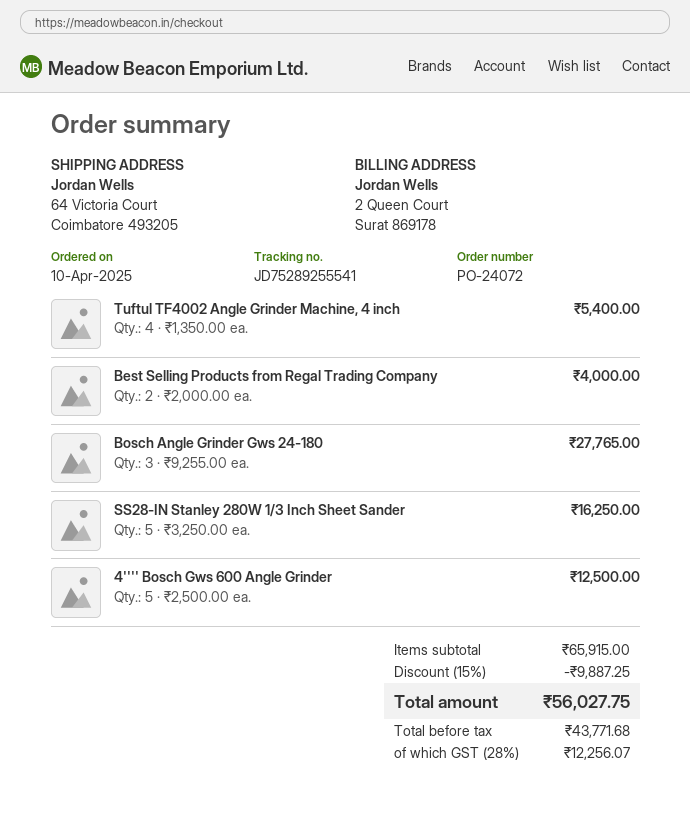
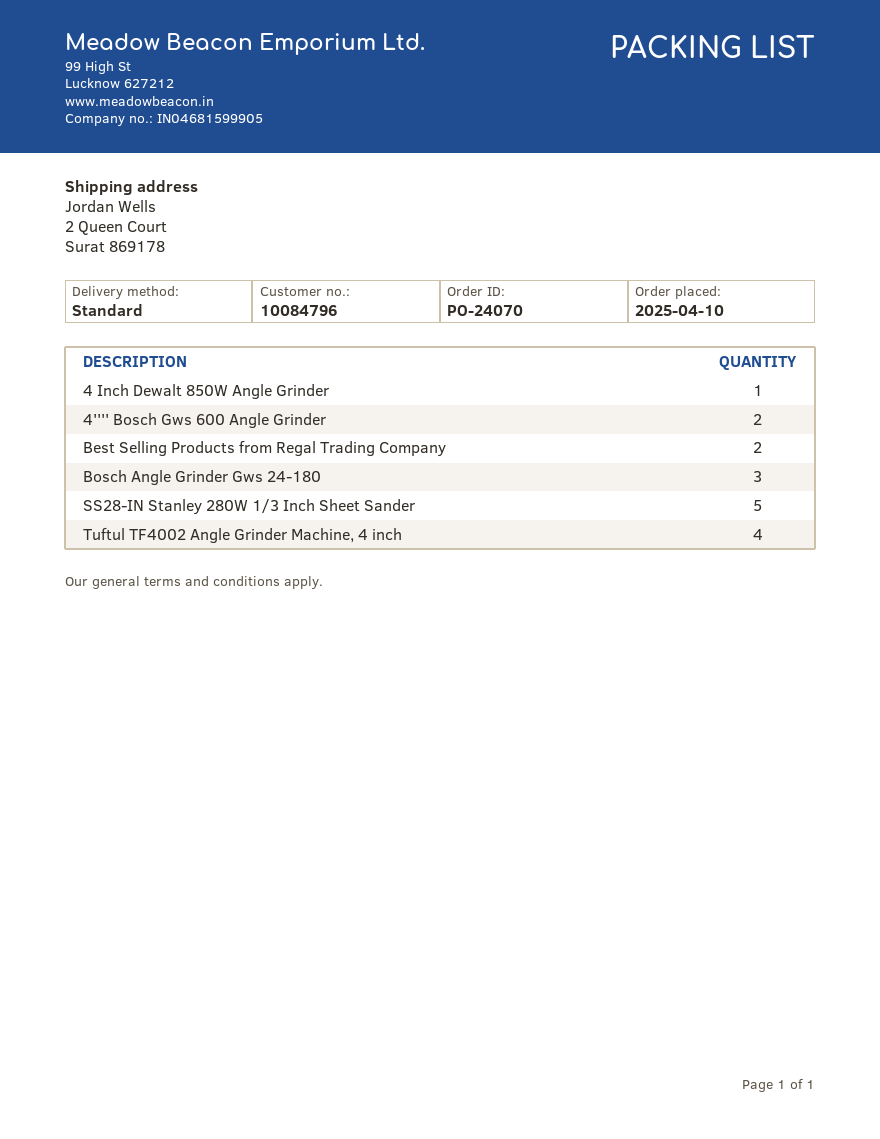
order number: PO-24072 -> PO-24070
ship to: 64 Victoria Court, Coimbatore 493205 -> 2 Queen Court, Surat 869178
4'''' Bosch Gws 600 Angle Grinder: 5 -> 2
4 Inch Dewalt 850W Angle Grinder: none -> 1

